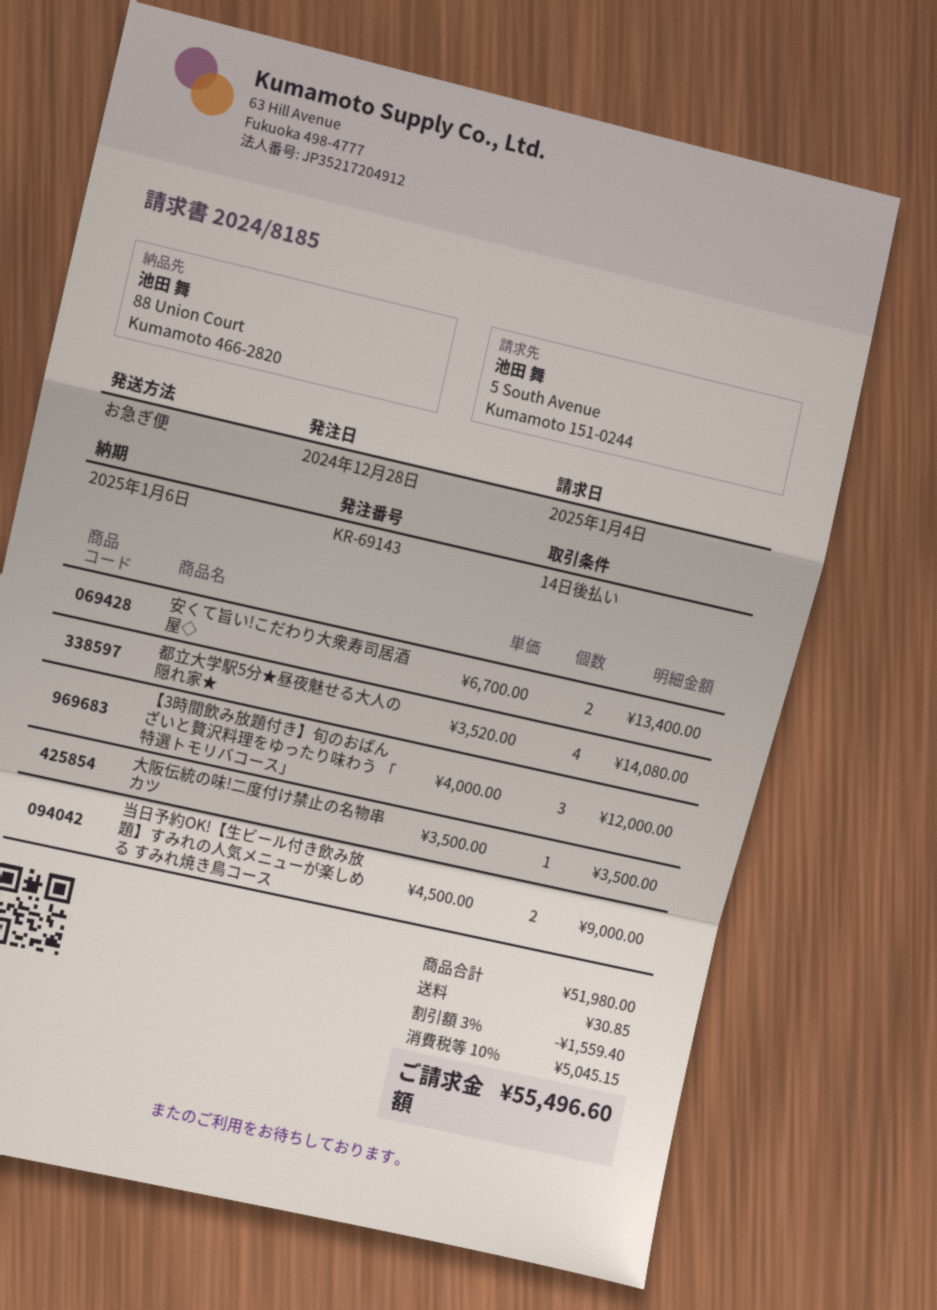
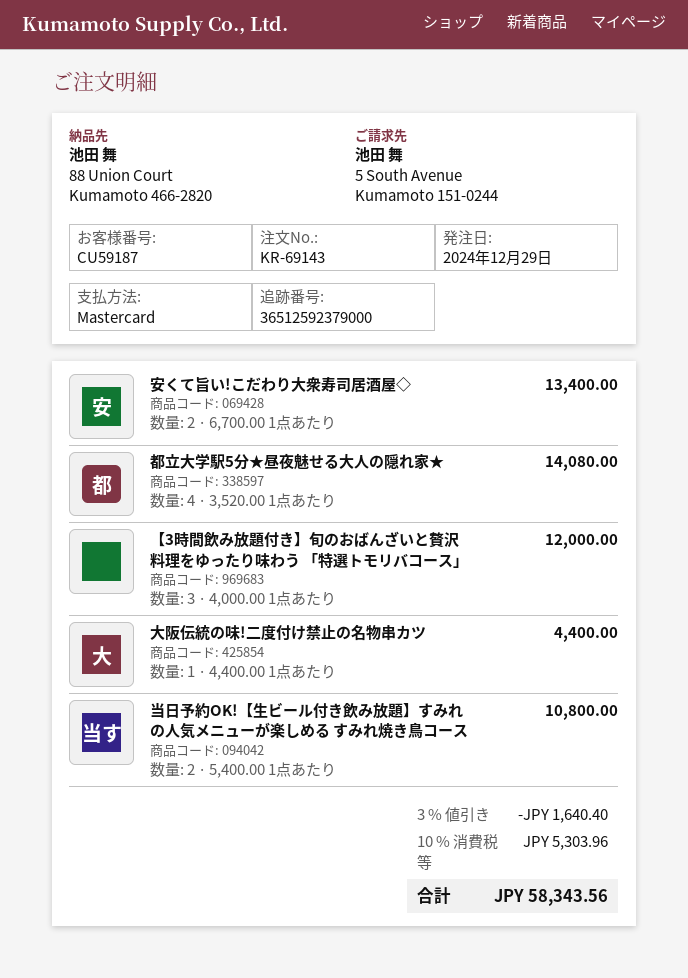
order date: 2024-12-28 -> 2024-12-29
大阪伝統の味!二度付け禁止の名物串カツ: 1 x 3500.00 = 3500.00 -> 1 x 4400.00 = 4400.00
当日予約OK!【生ビール付き飲み放題】すみれの人気メニューが楽しめる すみれ焼き鳥コース: 2 x 4500.00 = 9000.00 -> 2 x 5400.00 = 10800.00
discount: 3% = 1559.40 -> 3% = 1640.40
shipping: 30.85 -> none
tax: 10% = 5045.15 -> 10% = 5303.96
total: 55496.60 -> 58343.56

